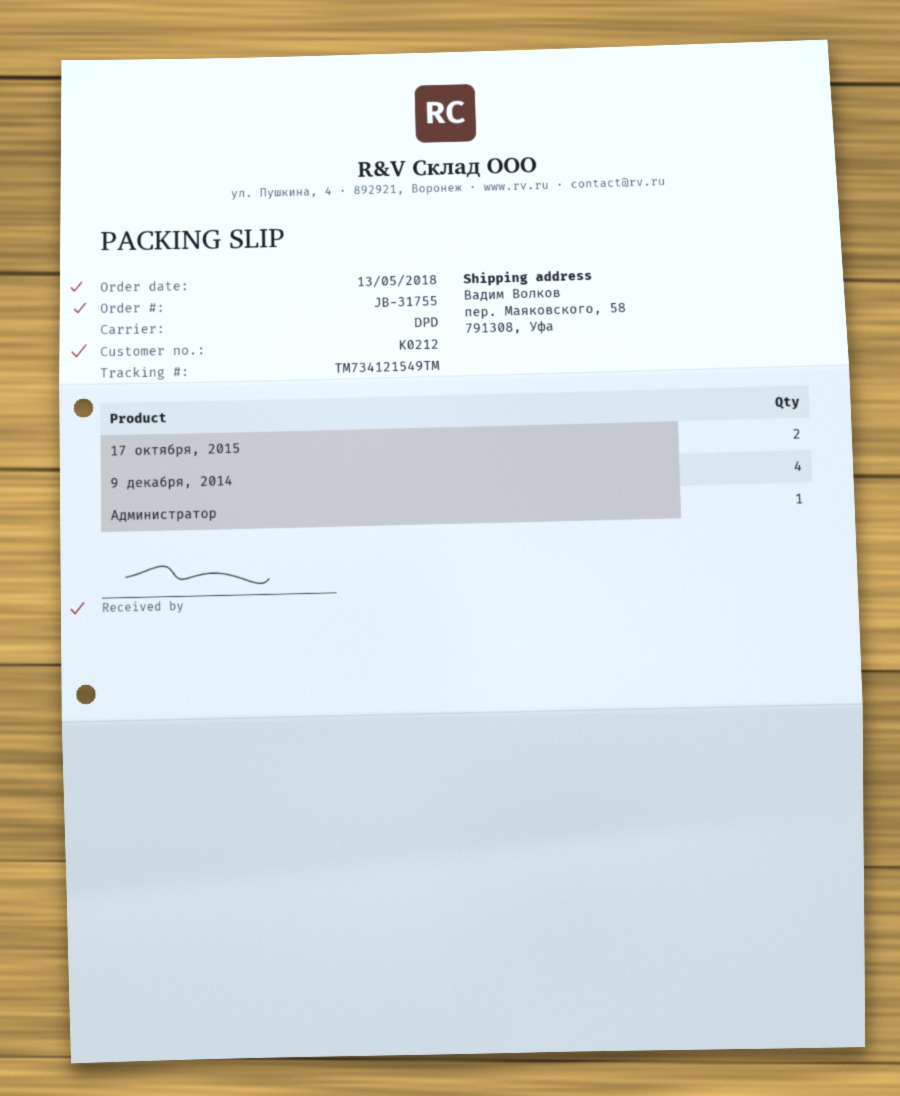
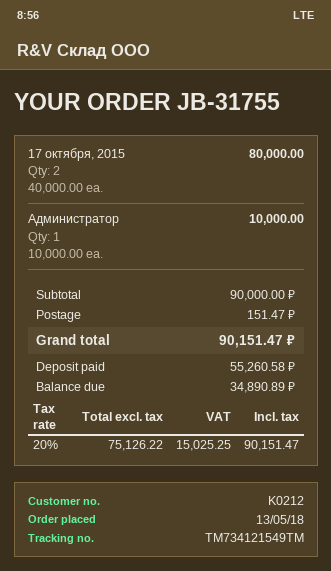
9 декабря, 2014: 4 -> none

